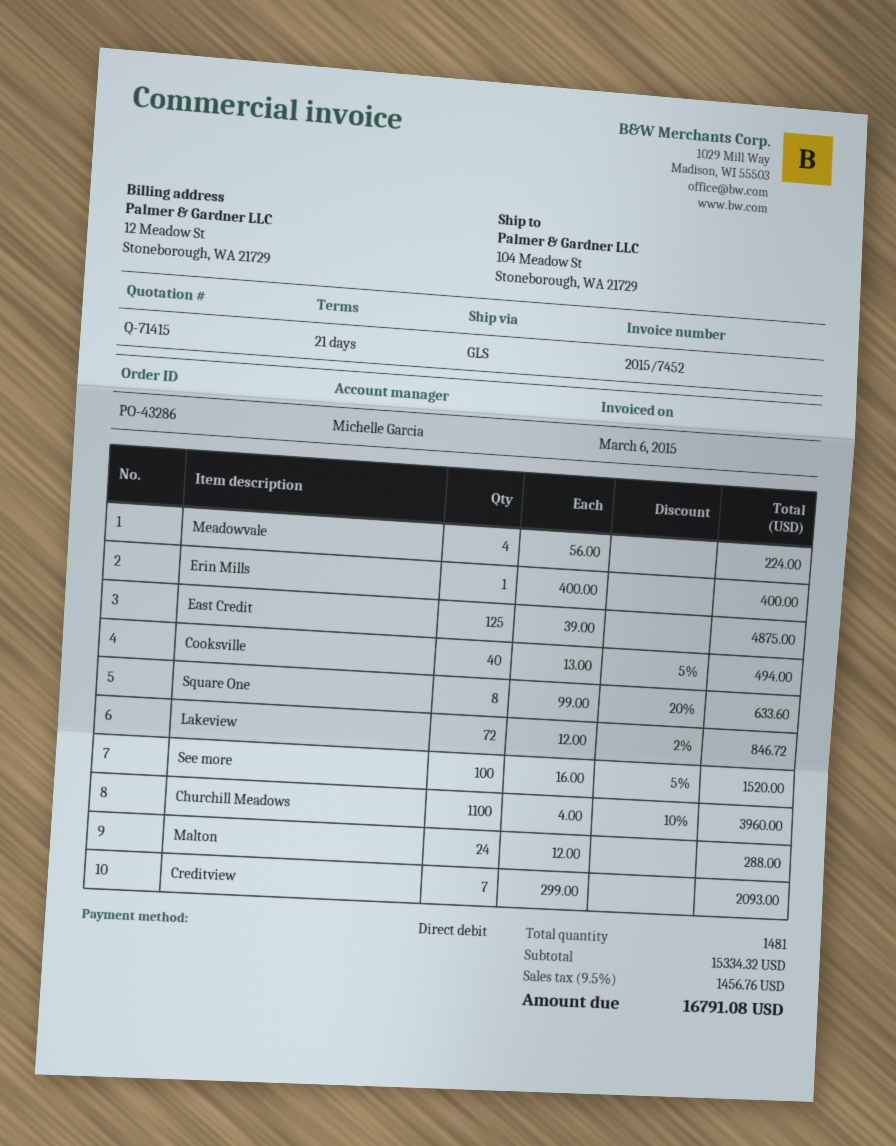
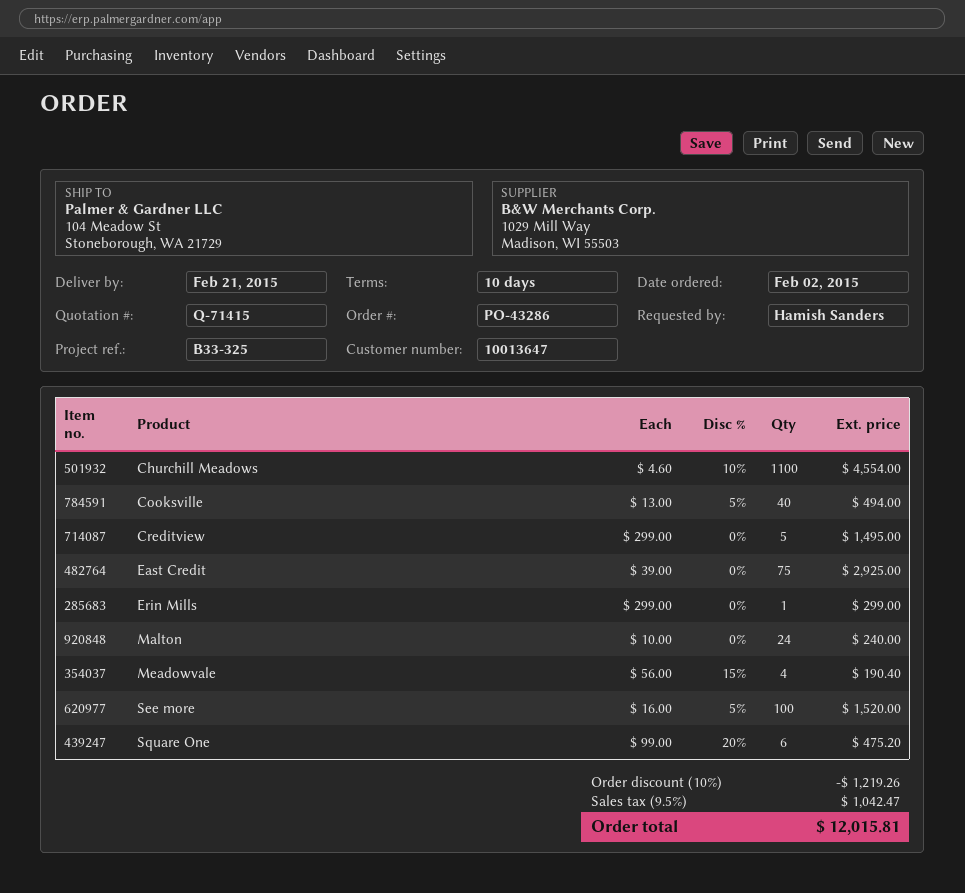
payment terms: 21 days -> 10 days
Meadowvale: 4 x 56.00 = 224.00 -> 4 x 56.00 - 15% = 190.40
Erin Mills: 1 x 400.00 = 400.00 -> 1 x 299.00 = 299.00
East Credit: 125 x 39.00 = 4875.00 -> 75 x 39.00 = 2925.00
Square One: 8 x 99.00 - 20% = 633.60 -> 6 x 99.00 - 20% = 475.20
Lakeview: 72 x 12.00 - 2% = 846.72 -> none
Churchill Meadows: 1100 x 4.00 - 10% = 3960.00 -> 1100 x 4.60 - 10% = 4554.00
Malton: 24 x 12.00 = 288.00 -> 24 x 10.00 = 240.00
Creditview: 7 x 299.00 = 2093.00 -> 5 x 299.00 = 1495.00
discount: none -> 10% = 1219.26
tax: 9.5% = 1456.76 -> 9.5% = 1042.47
total: 16791.08 -> 12015.81

